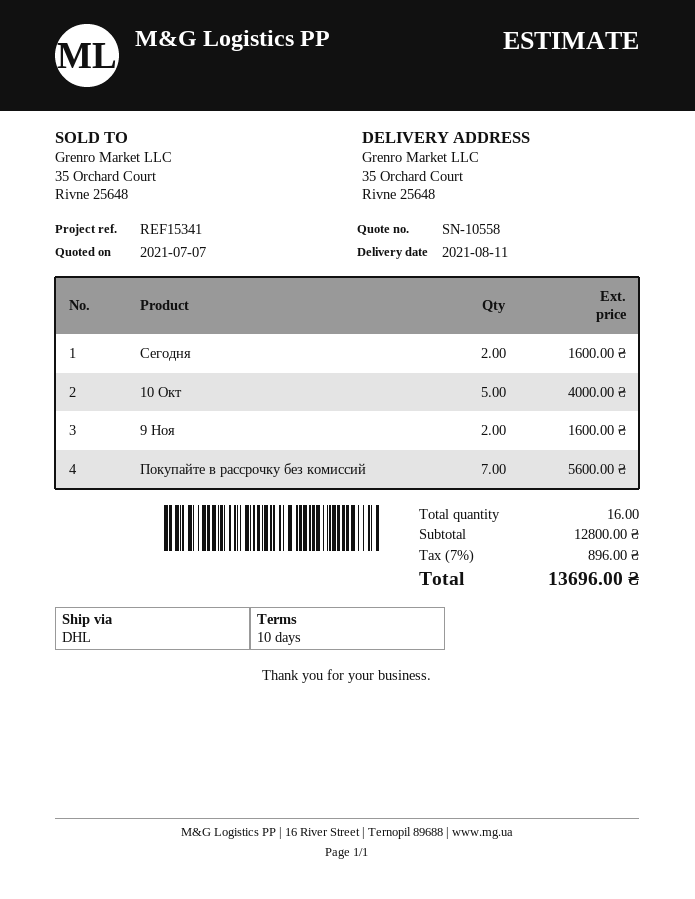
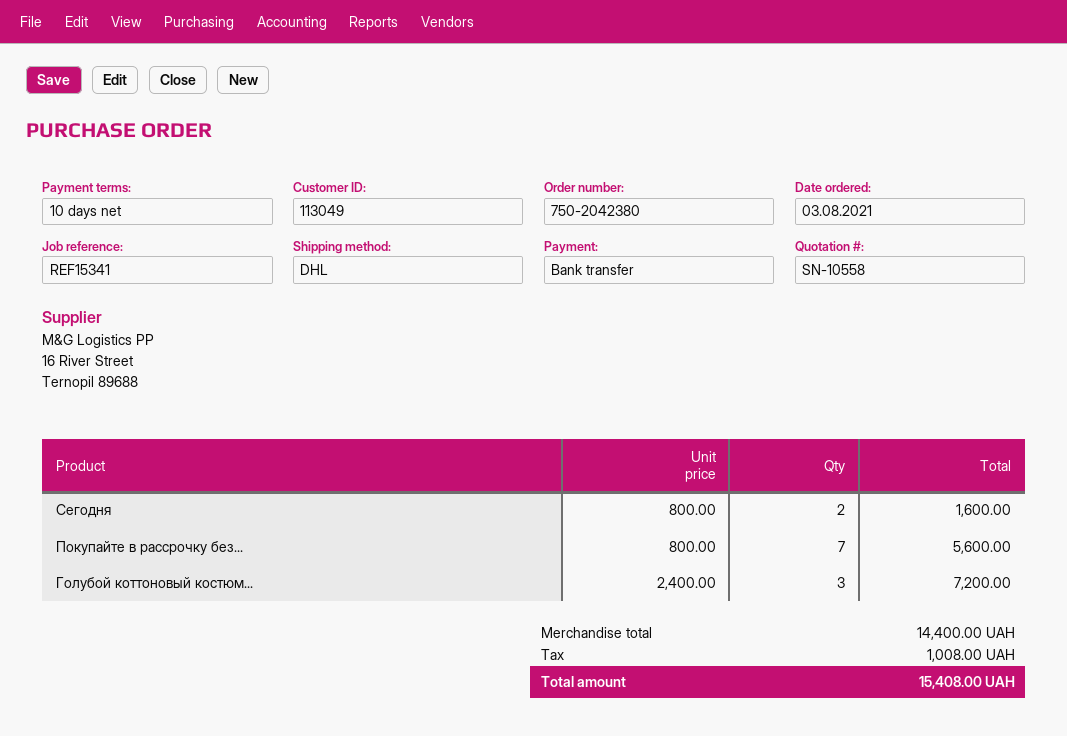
10 Окт: 5 for 4000.00 -> none
9 Ноя: 2 for 1600.00 -> none
Голубой коттоновый костюм...: none -> 3 for 7200.00
subtotal: 12800.00 -> 14400.00
tax: 896.00 -> 1008.00
total: 13696.00 -> 15408.00

